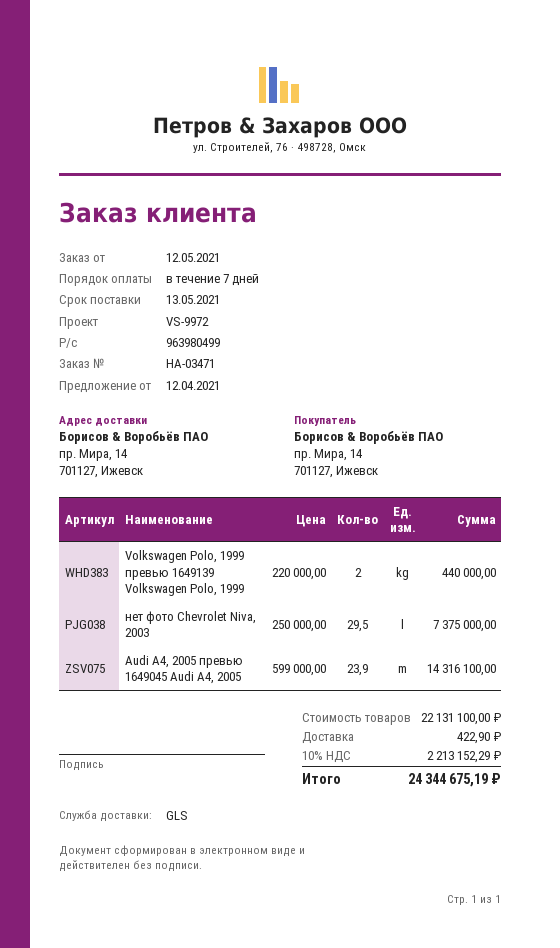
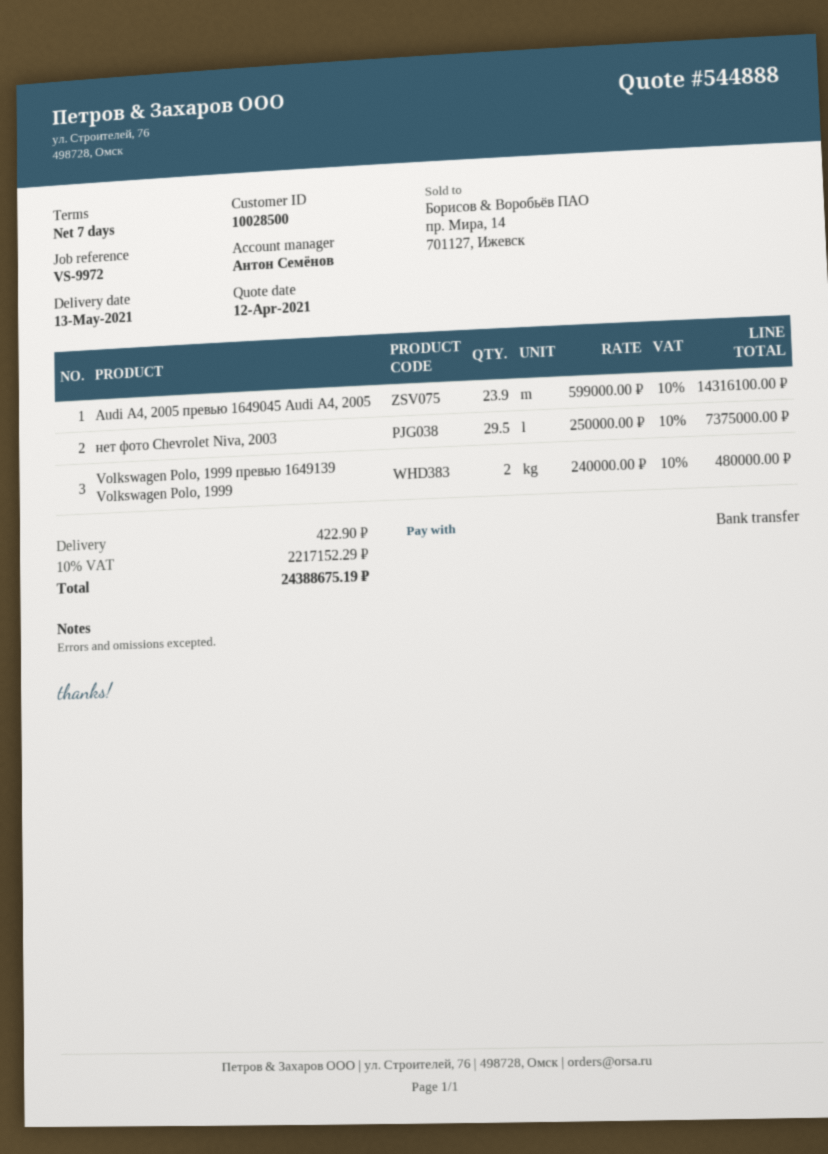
Volkswagen Polo, 1999 превью 1649139 Volkswagen Polo, 1999: 2 x 220000.00 = 440000.00 -> 2 x 240000.00 = 480000.00
tax: 10% = 2213152.29 -> 10% = 2217152.29
total: 24344675.19 -> 24388675.19

